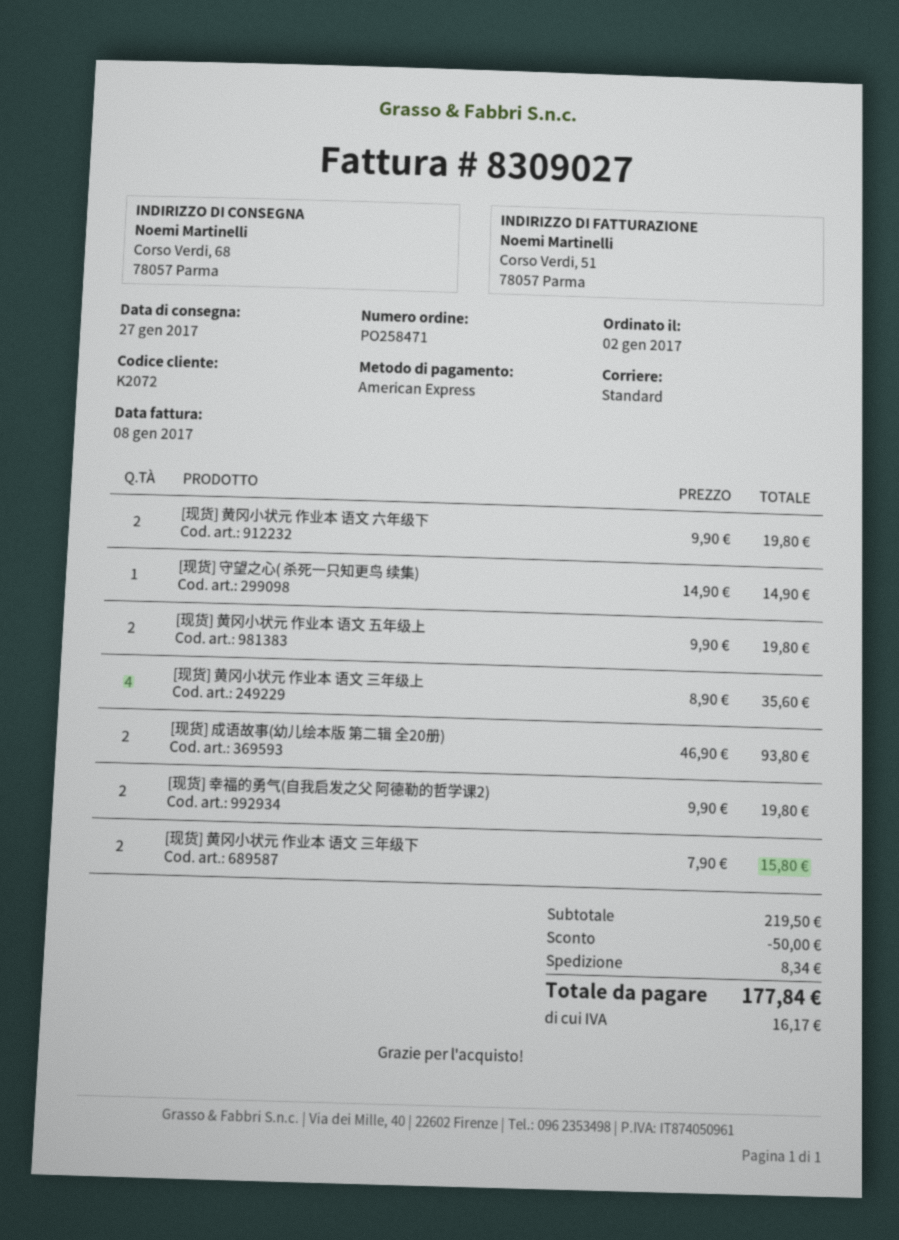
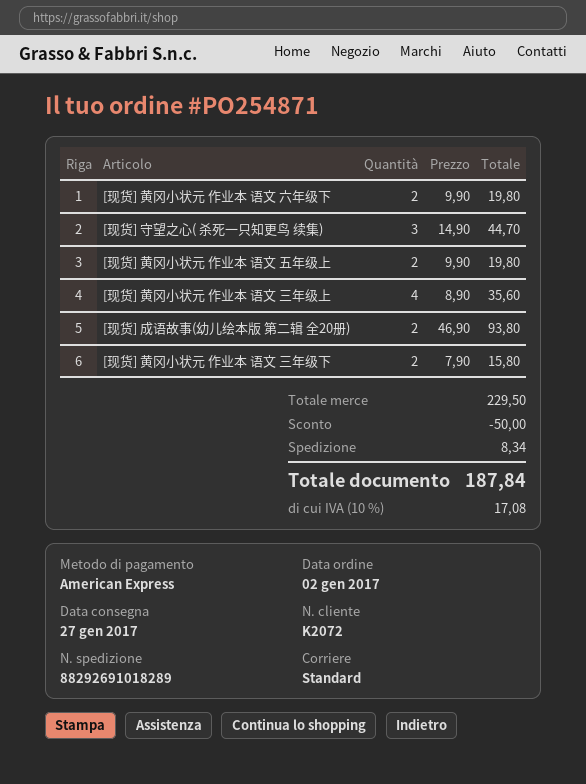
order number: PO258471 -> PO254871
[现货] 守望之心( 杀死一只知更鸟 续集): 1 x 14.90 = 14.90 -> 3 x 14.90 = 44.70
[现货] 幸福的勇气(自我启发之父 阿德勒的哲学课2): 2 x 9.90 = 19.80 -> none
subtotal: 219.50 -> 229.50
tax: 16.17 -> 17.08
total: 177.84 -> 187.84

